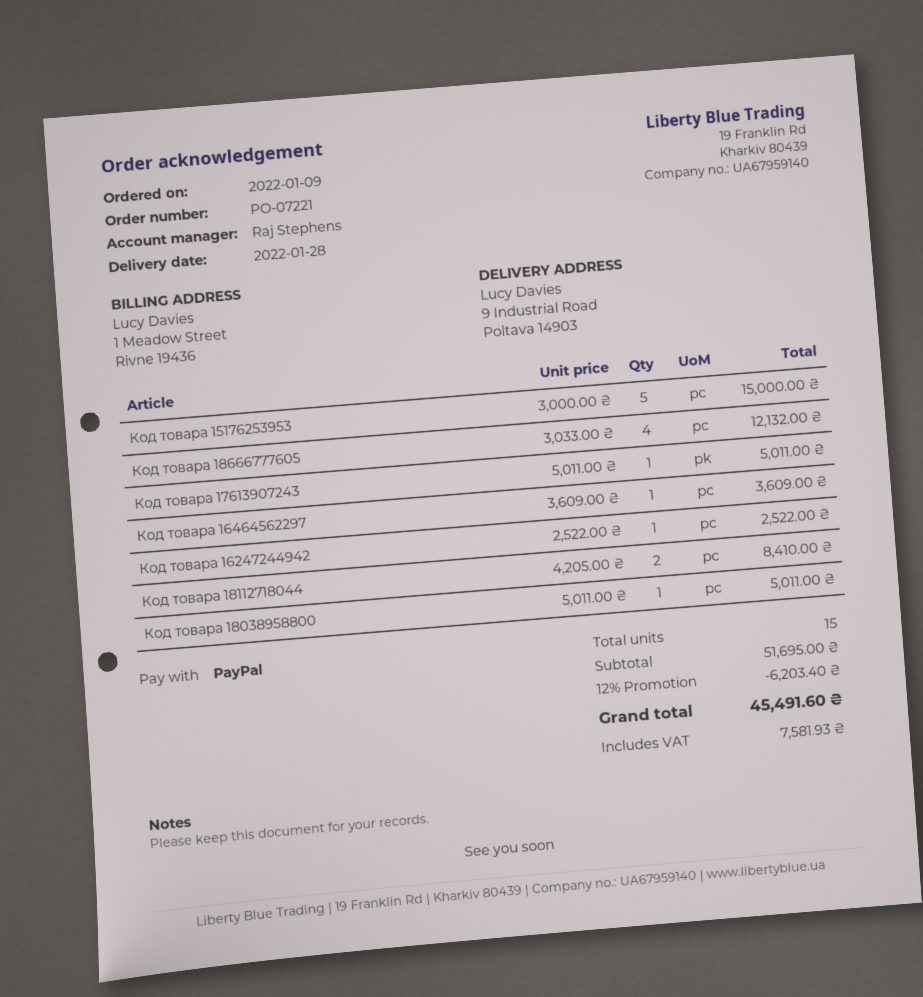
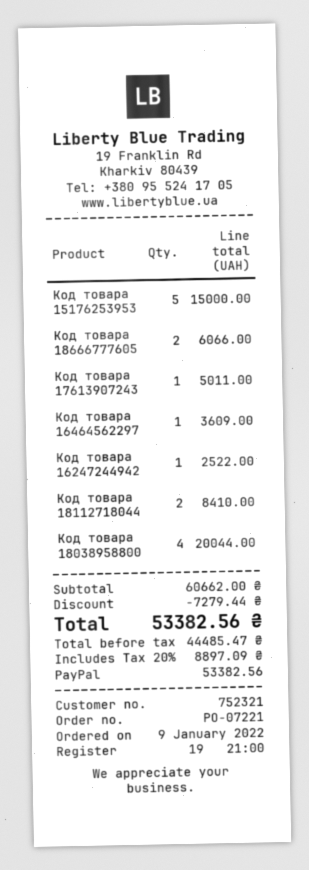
Код товара 18666777605: 4 for 12132.00 -> 2 for 6066.00
Код товара 18038958800: 1 for 5011.00 -> 4 for 20044.00
subtotal: 51695.00 -> 60662.00
discount: 6203.40 -> 7279.44
tax: 7581.93 -> 8897.09
total: 45491.60 -> 53382.56

